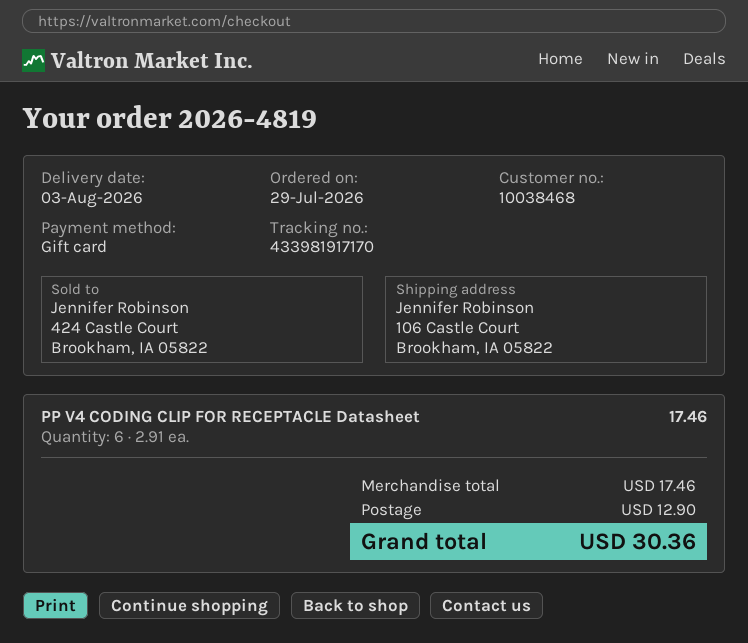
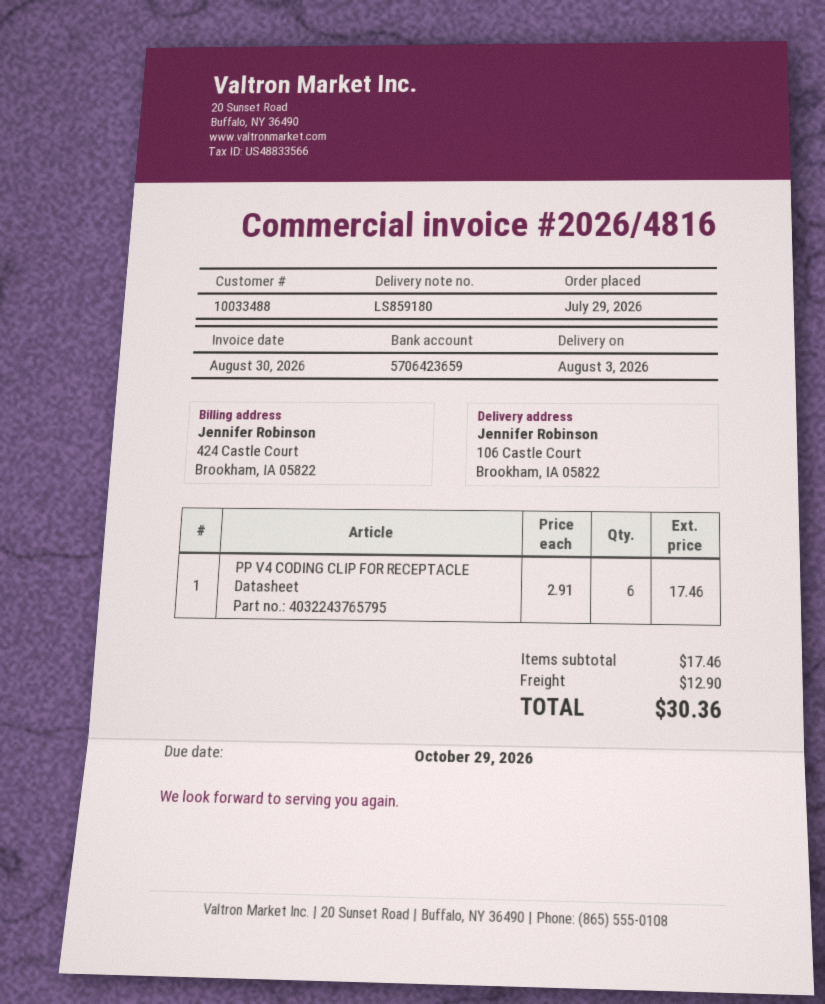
customer number: 10038468 -> 10033488

